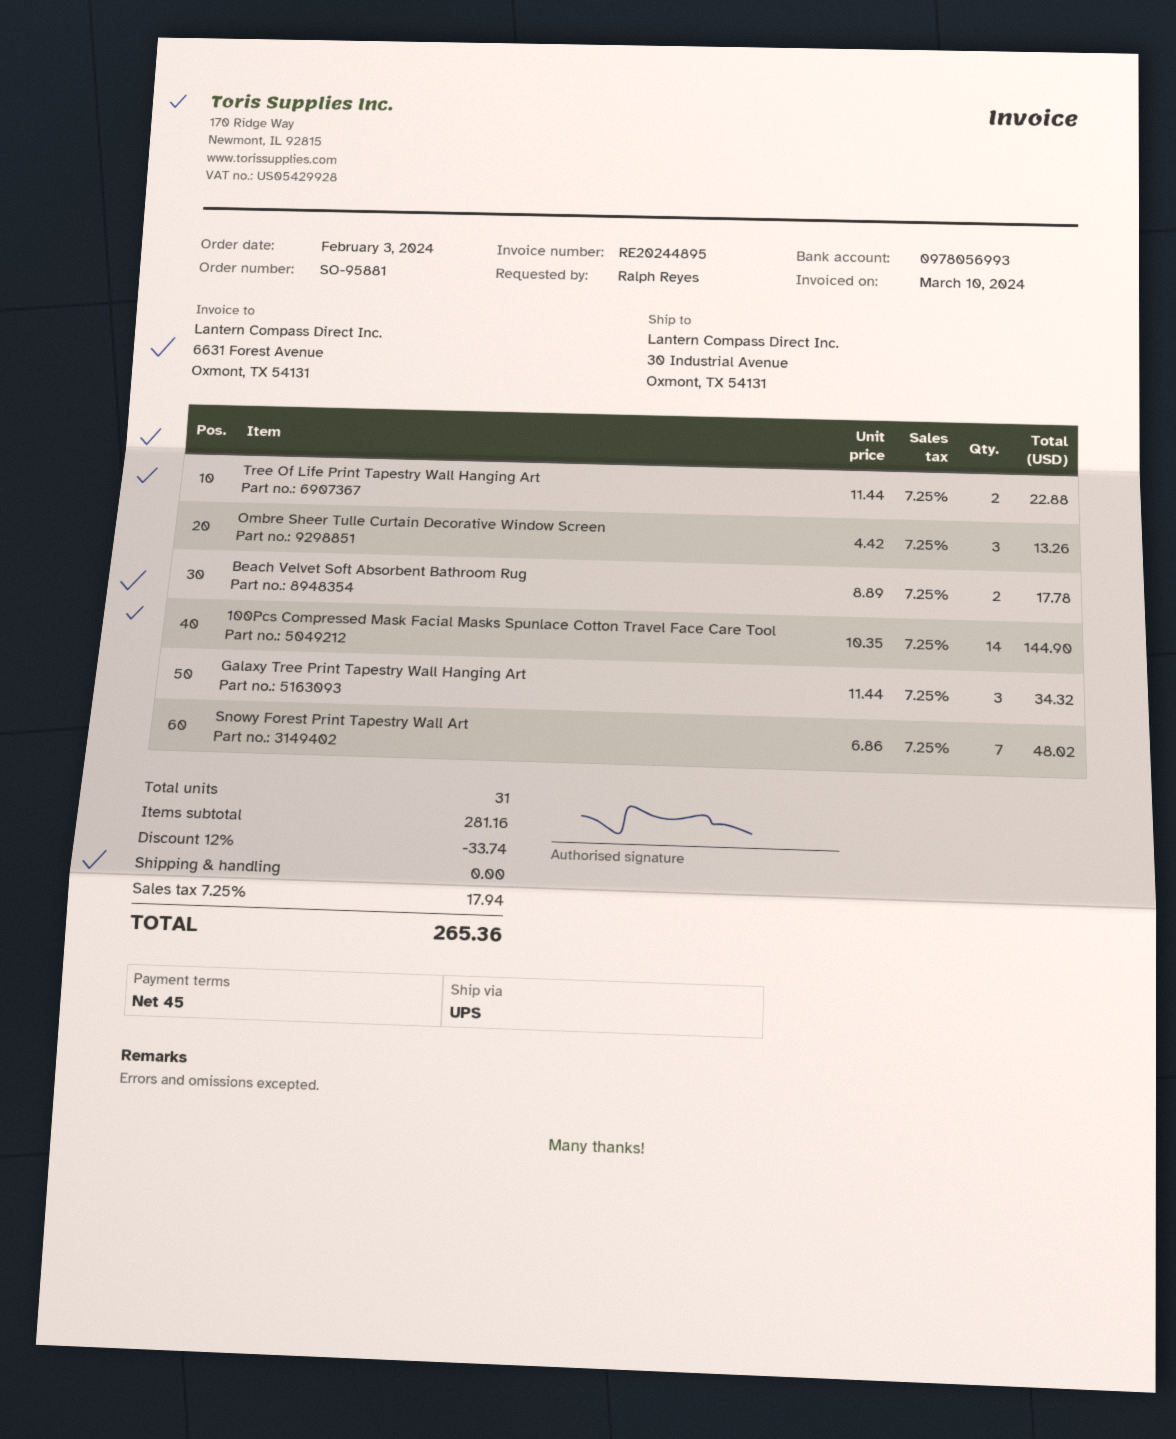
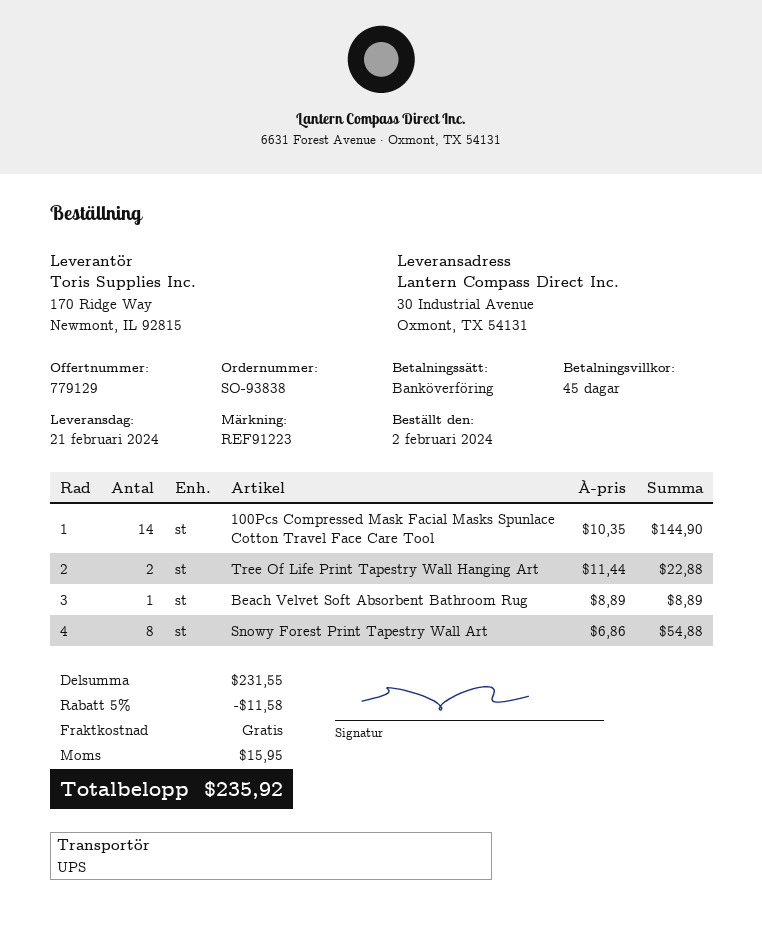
order number: SO-95881 -> SO-93838
order date: 2024-02-03 -> 2024-02-02
Ombre Sheer Tulle Curtain Decorative Window Screen: 3 x 4.42 = 13.26 -> none
Beach Velvet Soft Absorbent Bathroom Rug: 2 x 8.89 = 17.78 -> 1 x 8.89 = 8.89
Galaxy Tree Print Tapestry Wall Hanging Art: 3 x 11.44 = 34.32 -> none
Snowy Forest Print Tapestry Wall Art: 7 x 6.86 = 48.02 -> 8 x 6.86 = 54.88
subtotal: 281.16 -> 231.55
discount: 12% = 33.74 -> 5% = 11.58
tax: 17.94 -> 15.95
total: 265.36 -> 235.92

